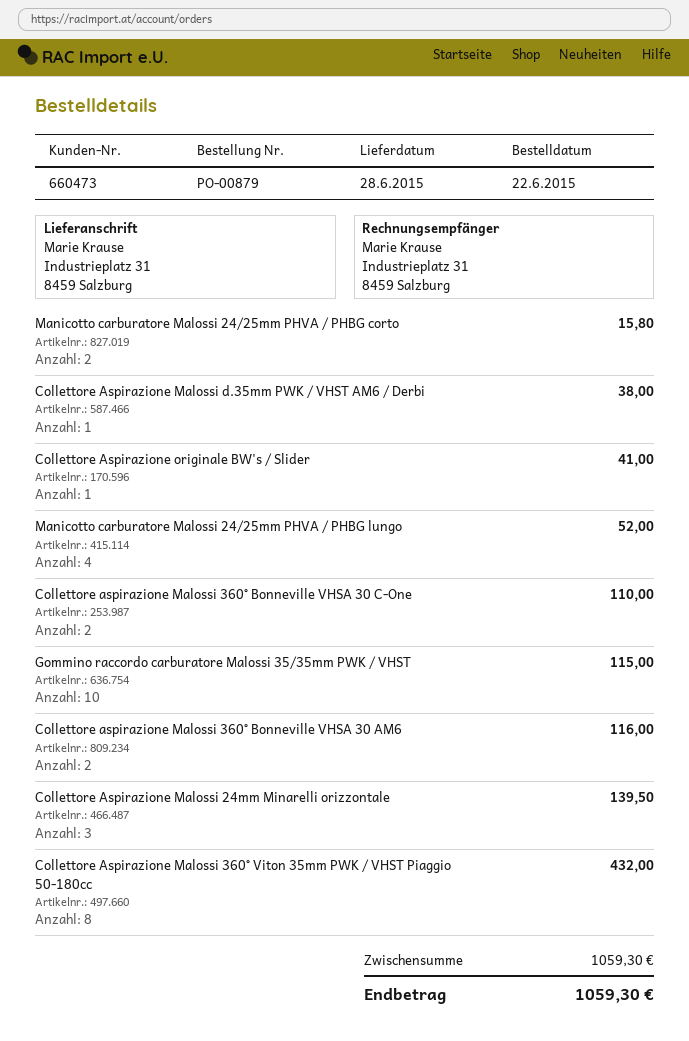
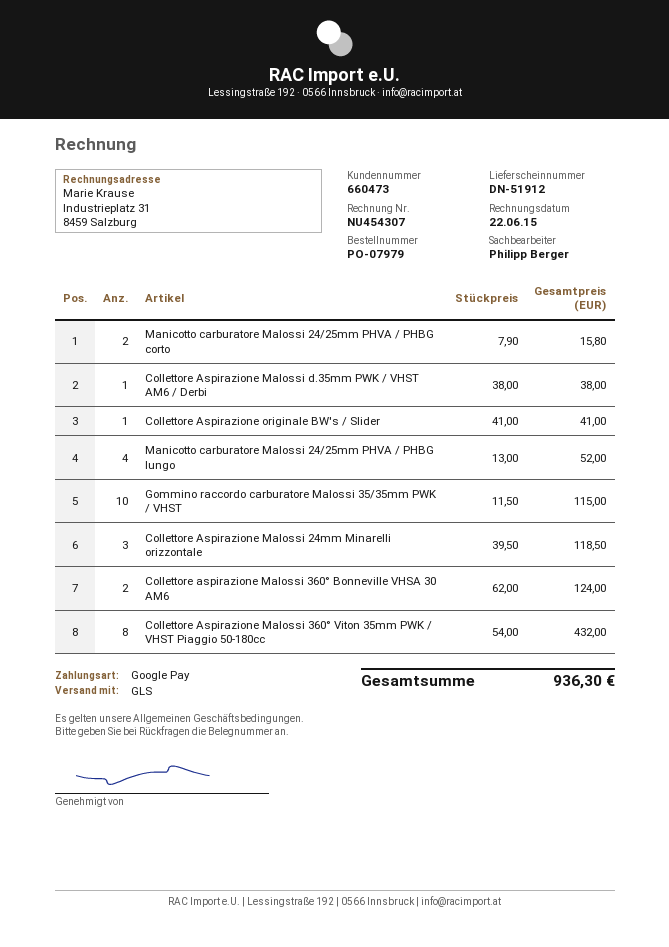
order number: PO-00879 -> PO-07979
Collettore aspirazione Malossi 360° Bonneville VHSA 30 C-One: 2 for 110.00 -> none
Collettore aspirazione Malossi 360° Bonneville VHSA 30 AM6: 2 for 116.00 -> 2 for 124.00
Collettore Aspirazione Malossi 24mm Minarelli orizzontale: 3 for 139.50 -> 3 for 118.50
total: 1059.30 -> 936.30

